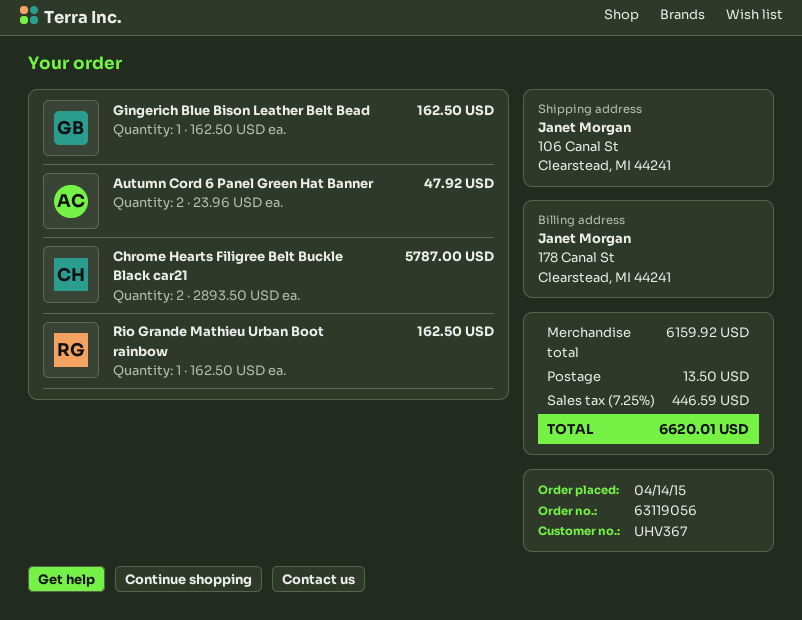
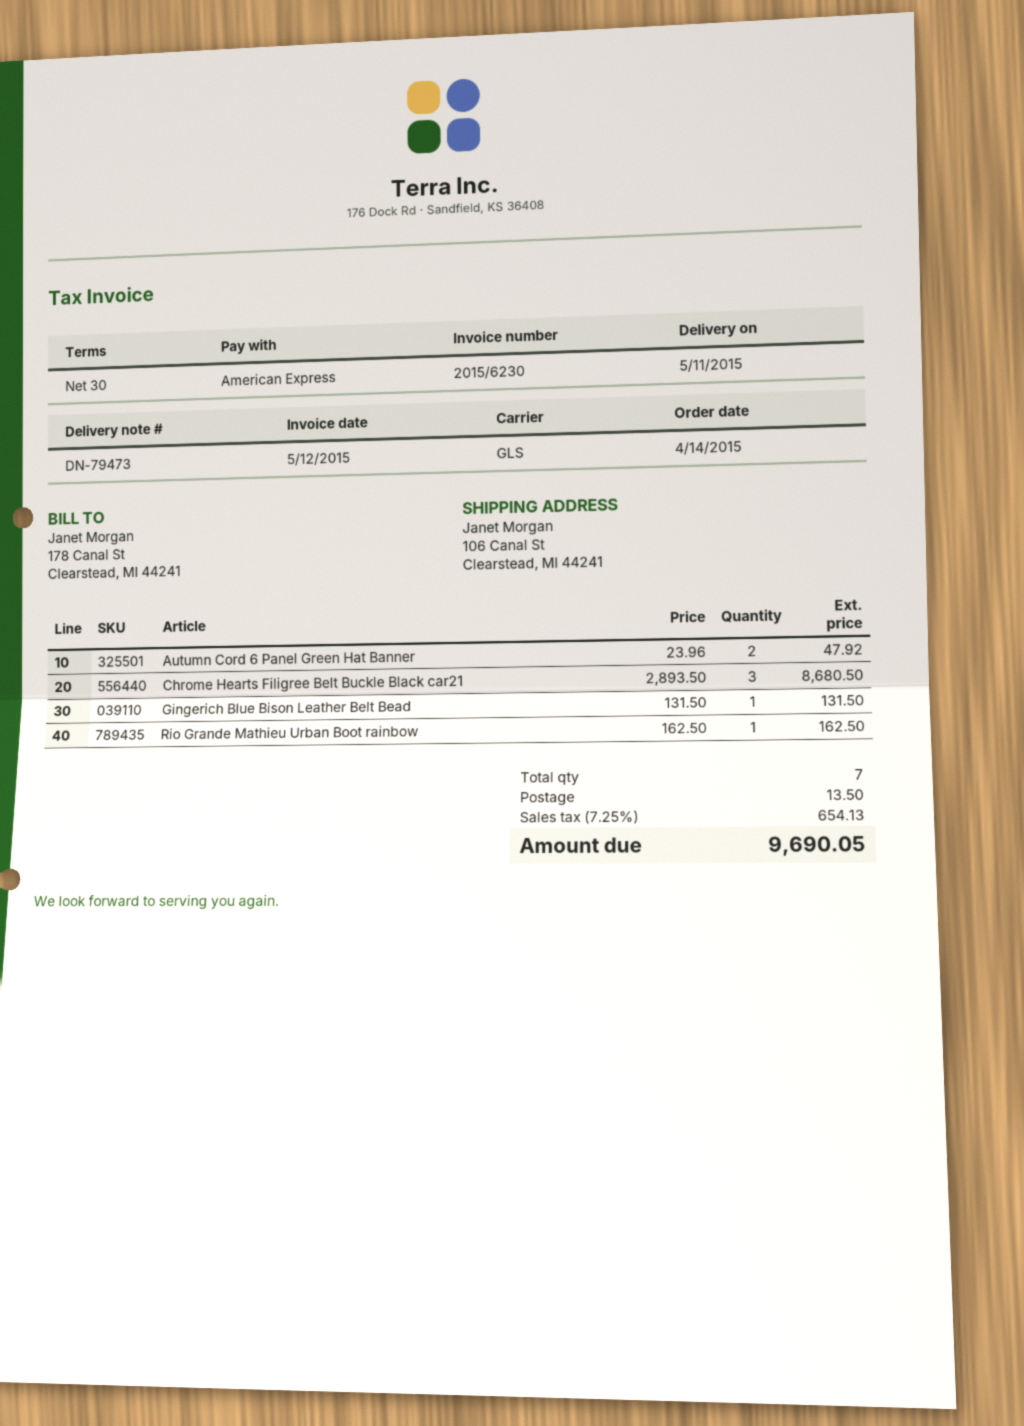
Gingerich Blue Bison Leather Belt Bead: 1 x 162.50 = 162.50 -> 1 x 131.50 = 131.50
Chrome Hearts Filigree Belt Buckle Black car21: 2 x 2893.50 = 5787.00 -> 3 x 2893.50 = 8680.50
tax: 7.25% = 446.59 -> 7.25% = 654.13
total: 6620.01 -> 9690.05

